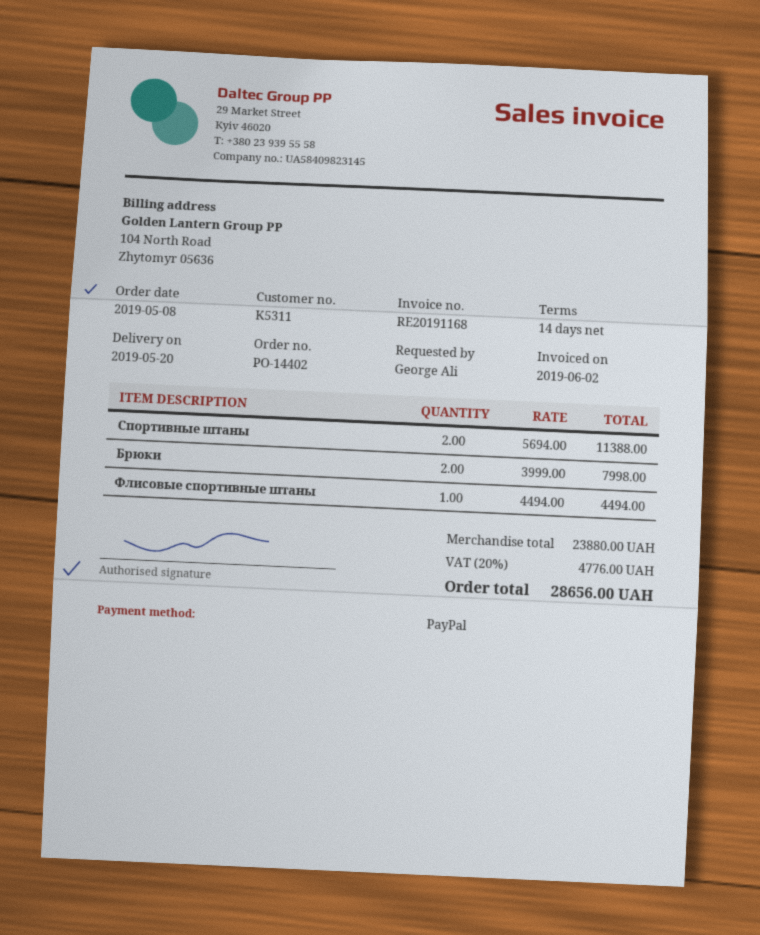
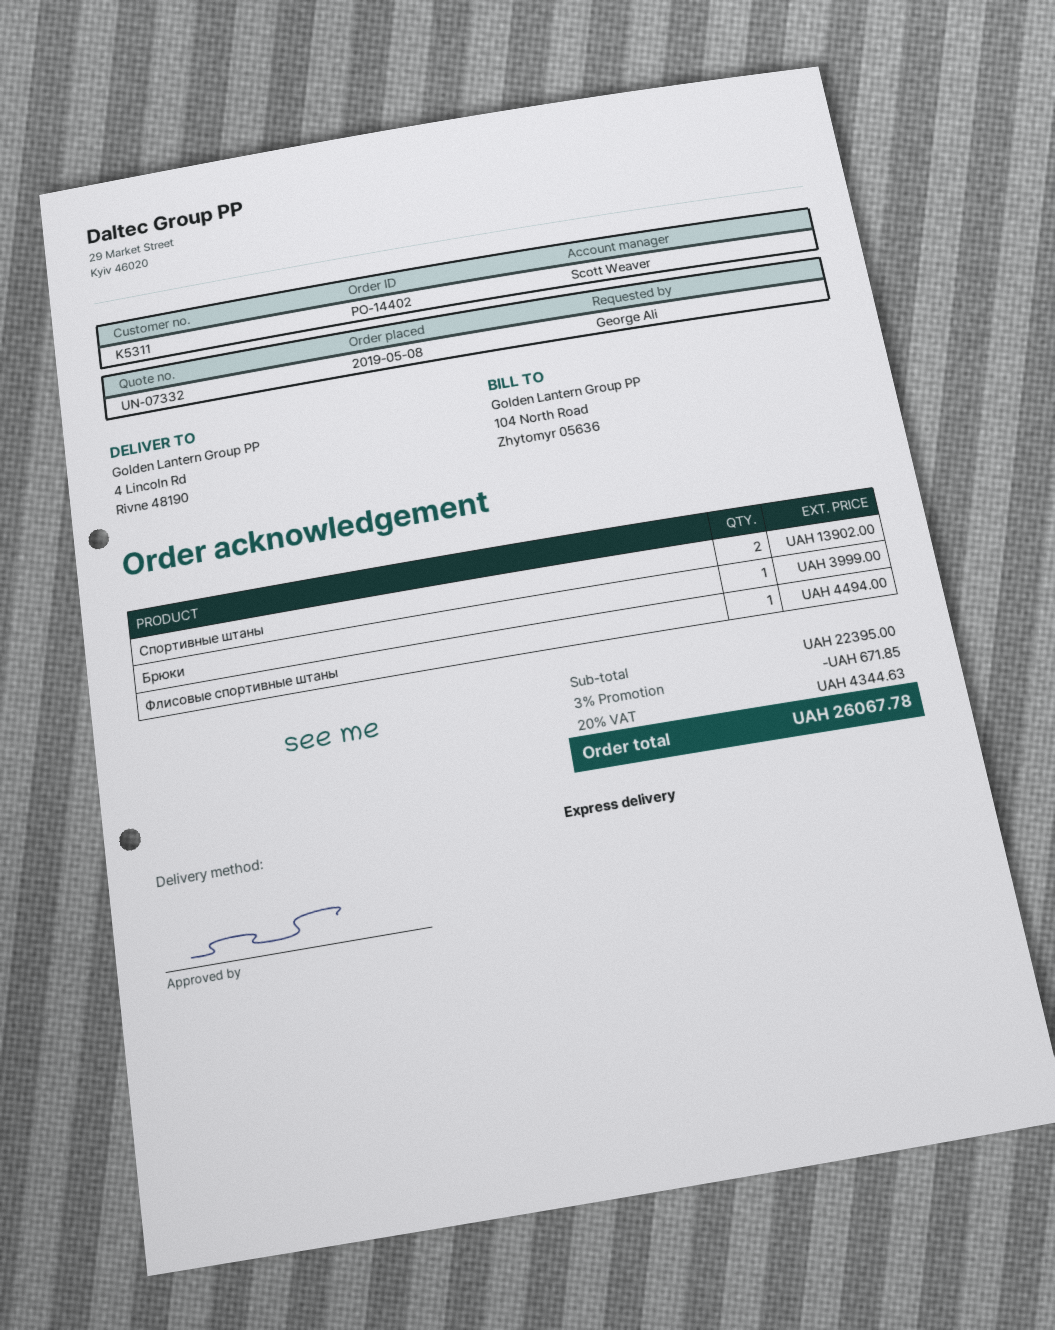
Спортивные штаны: 2 for 11388.00 -> 2 for 13902.00
Брюки: 2 for 7998.00 -> 1 for 3999.00
subtotal: 23880.00 -> 22395.00
discount: none -> 3% = 671.85
tax: 20% = 4776.00 -> 20% = 4344.63
total: 28656.00 -> 26067.78

